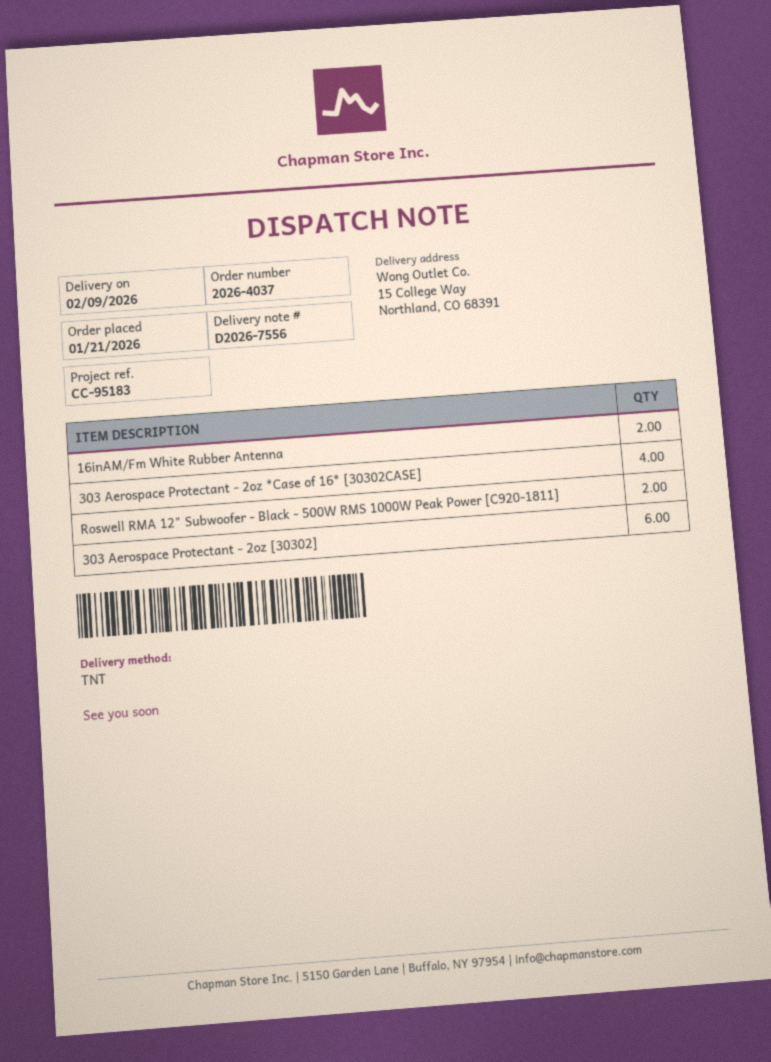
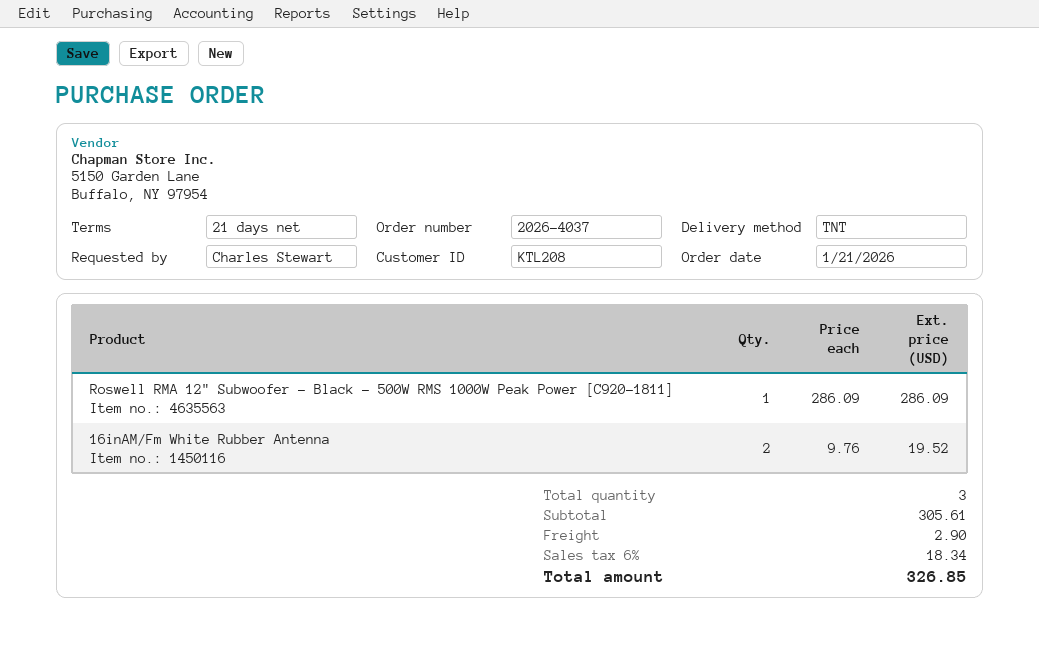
303 Aerospace Protectant - 2oz *Case of 16* [30302CASE]: 4 -> none
Roswell RMA 12" Subwoofer - Black - 500W RMS 1000W Peak Power [C920-1811]: 2 -> 1
303 Aerospace Protectant - 2oz [30302]: 6 -> none

